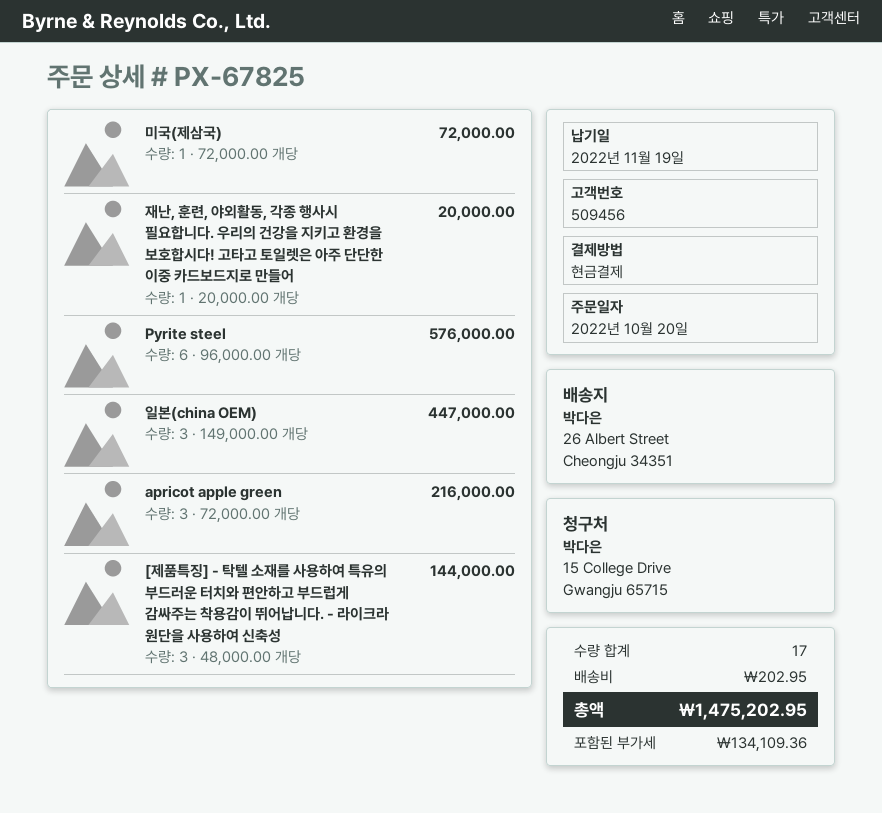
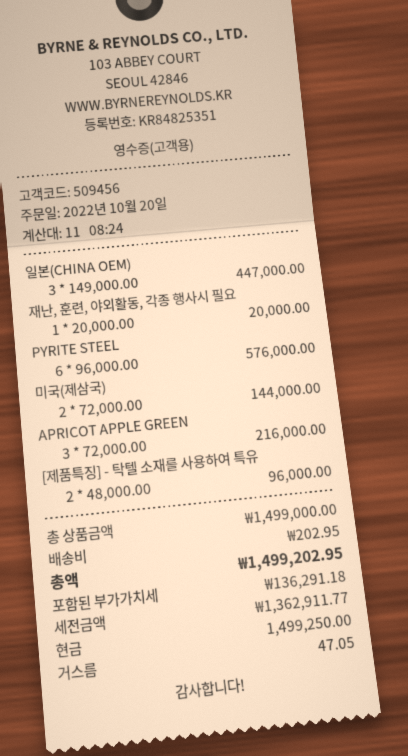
미국(제삼국): 1 x 72000.00 = 72000.00 -> 2 x 72000.00 = 144000.00
[제품특징] - 탁텔 소재를 사용하여 특유의 부드러운 터치와 편안하고 부드럽게 감싸주는 착용감이 뛰어납니다. - 라이크라 원단을 사용하여 신축성: 3 x 48000.00 = 144000.00 -> 2 x 48000.00 = 96000.00
tax: 134109.36 -> 136291.18
total: 1475202.95 -> 1499202.95

